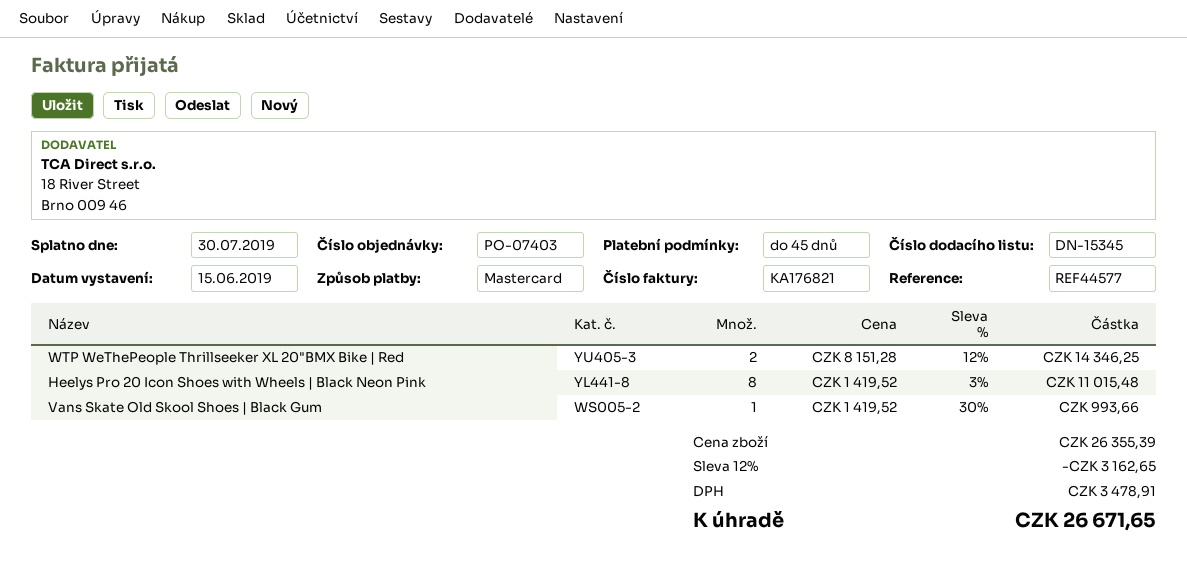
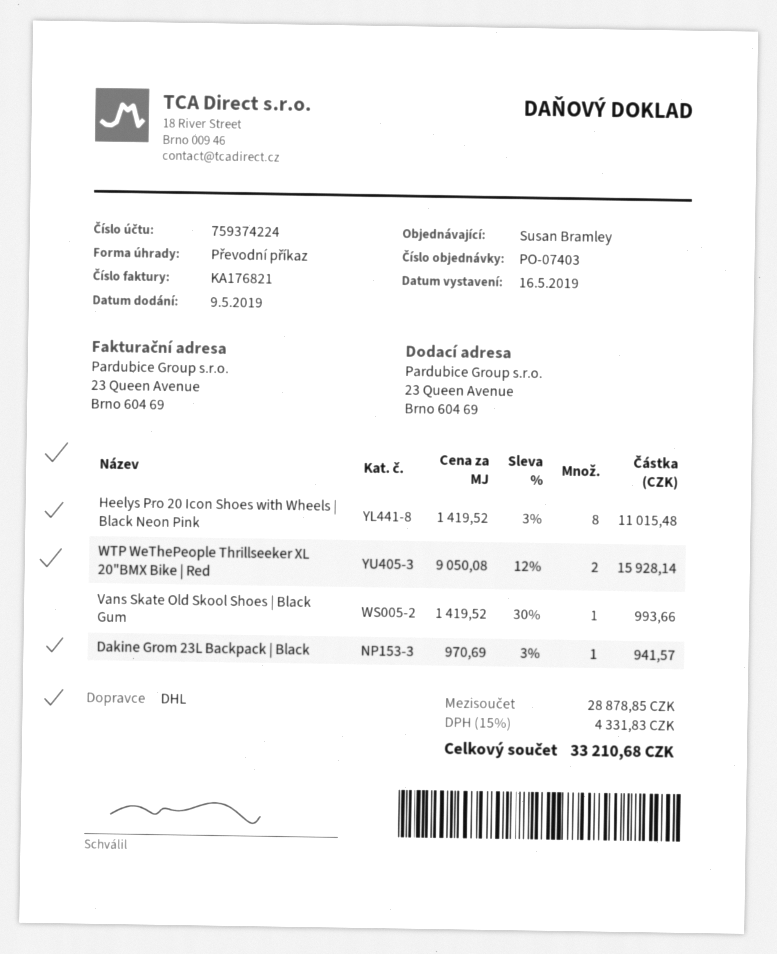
invoice date: 2019-06-15 -> 2019-05-16
payment method: Mastercard -> bank transfer
WTP WeThePeople Thrillseeker XL 20"BMX Bike | Red: 2 x 8151.28 - 12% = 14346.25 -> 2 x 9050.08 - 12% = 15928.14
Dakine Grom 23L Backpack | Black: none -> 1 x 970.69 - 3% = 941.57
subtotal: 26355.39 -> 28878.85
discount: 12% = 3162.65 -> none
tax: 3478.91 -> 4331.83
total: 26671.65 -> 33210.68

